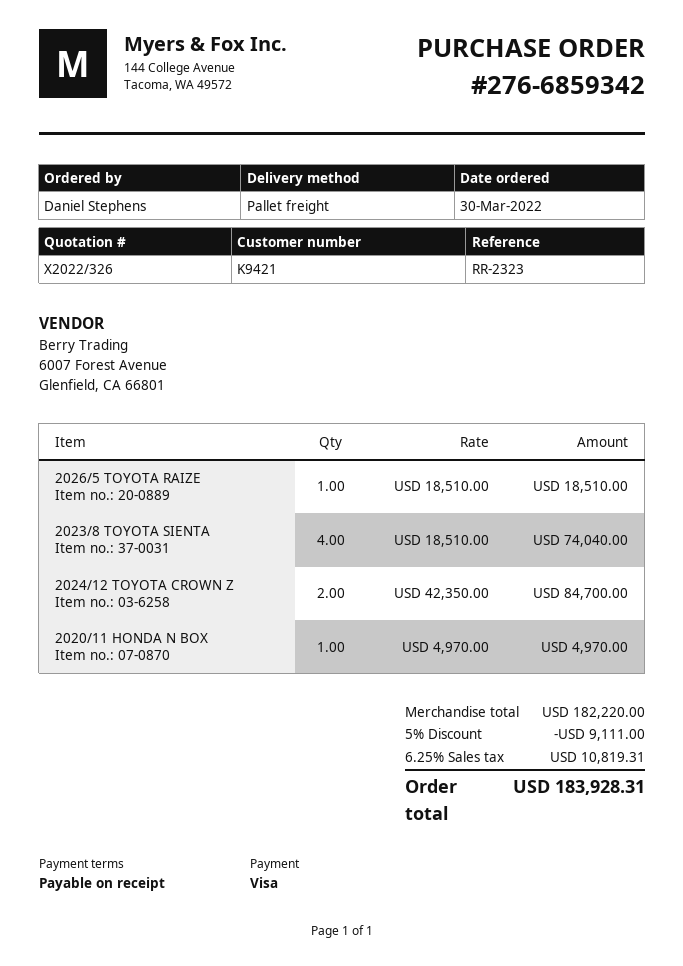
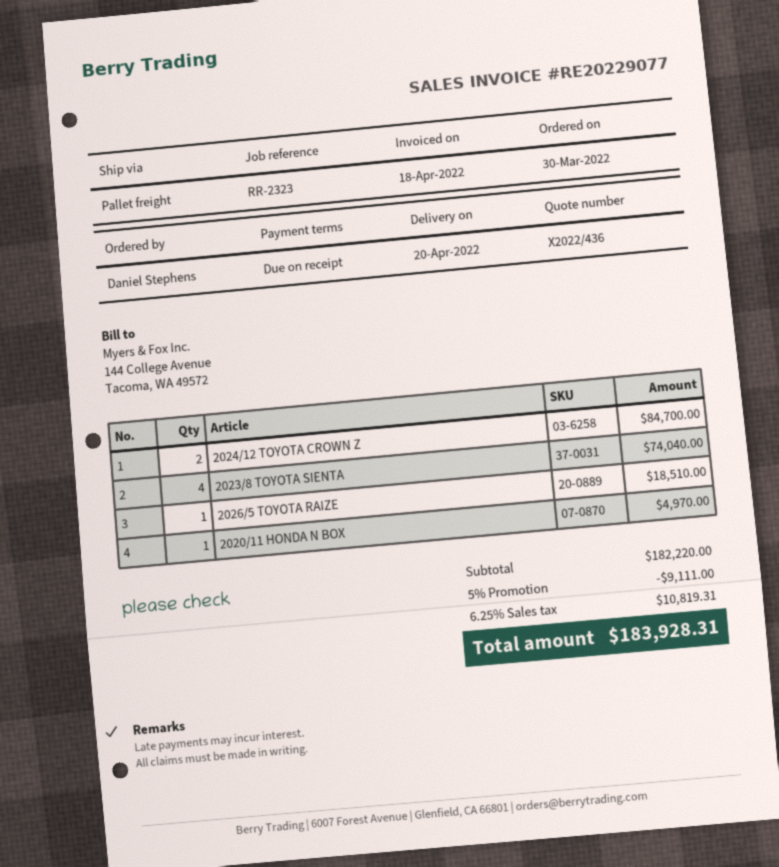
quote number: X2022/326 -> X2022/436

